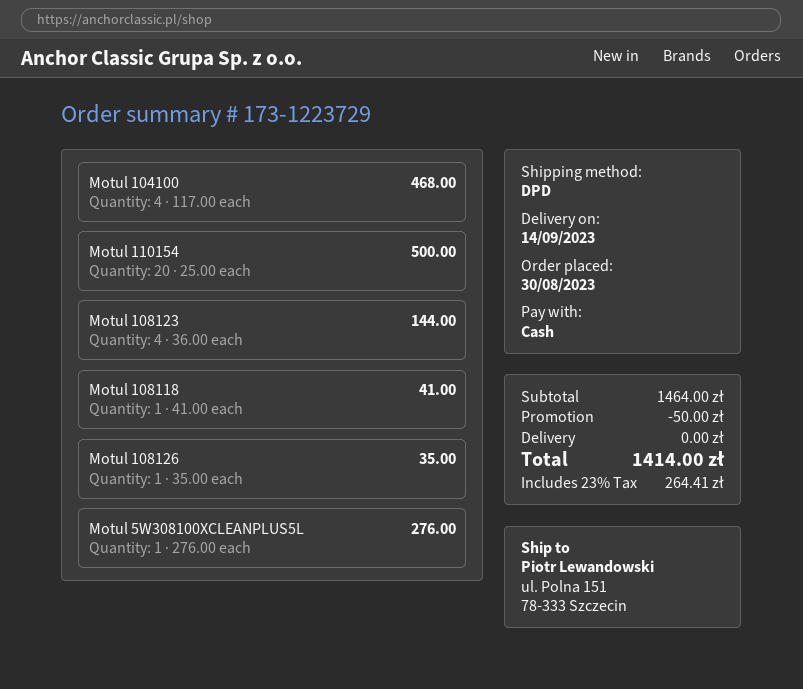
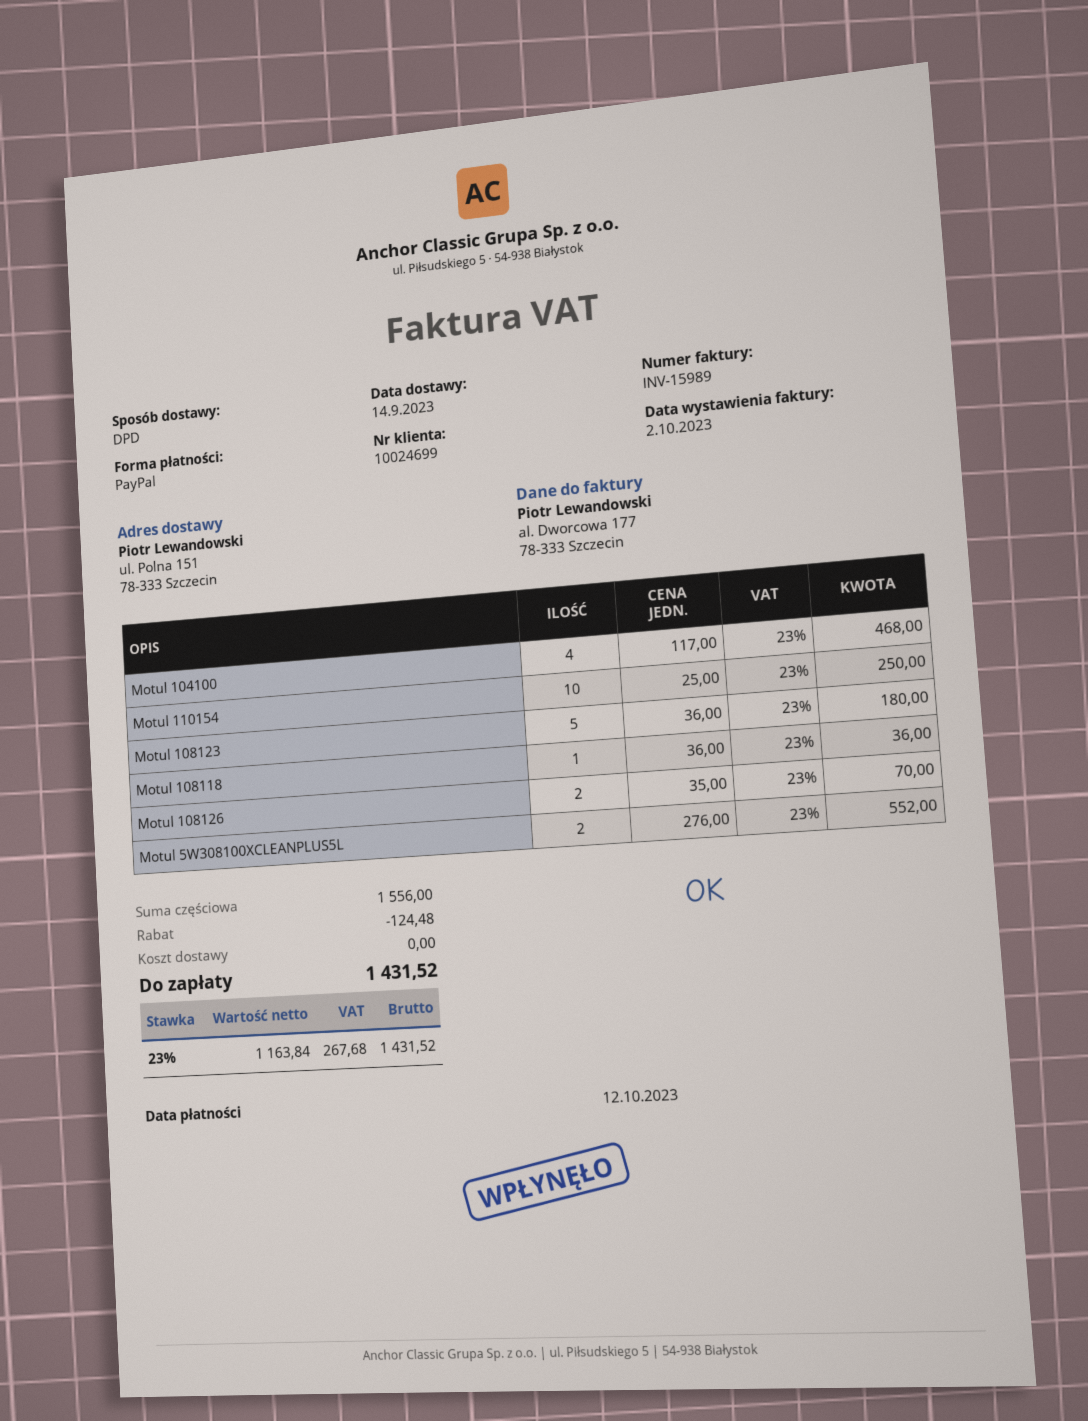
payment method: cash -> PayPal
Motul 110154: 20 x 25.00 = 500.00 -> 10 x 25.00 = 250.00
Motul 108123: 4 x 36.00 = 144.00 -> 5 x 36.00 = 180.00
Motul 108118: 1 x 41.00 = 41.00 -> 1 x 36.00 = 36.00
Motul 108126: 1 x 35.00 = 35.00 -> 2 x 35.00 = 70.00
Motul 5W308100XCLEANPLUS5L: 1 x 276.00 = 276.00 -> 2 x 276.00 = 552.00
subtotal: 1464.00 -> 1556.00
discount: 50.00 -> 124.48
tax: 23% = 264.41 -> 23% = 267.68
total: 1414.00 -> 1431.52

